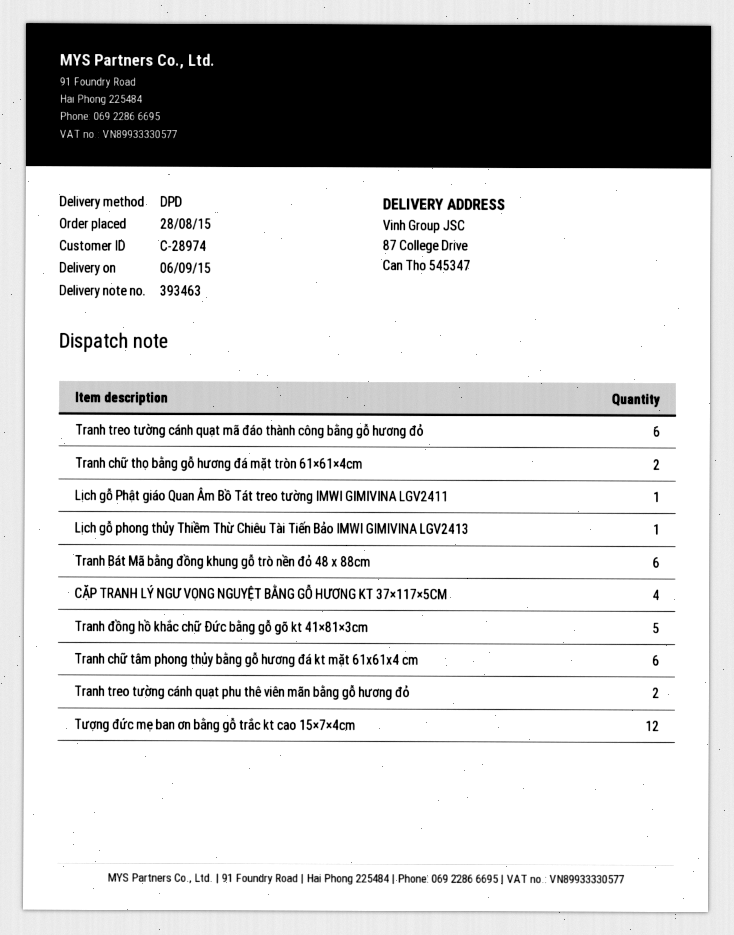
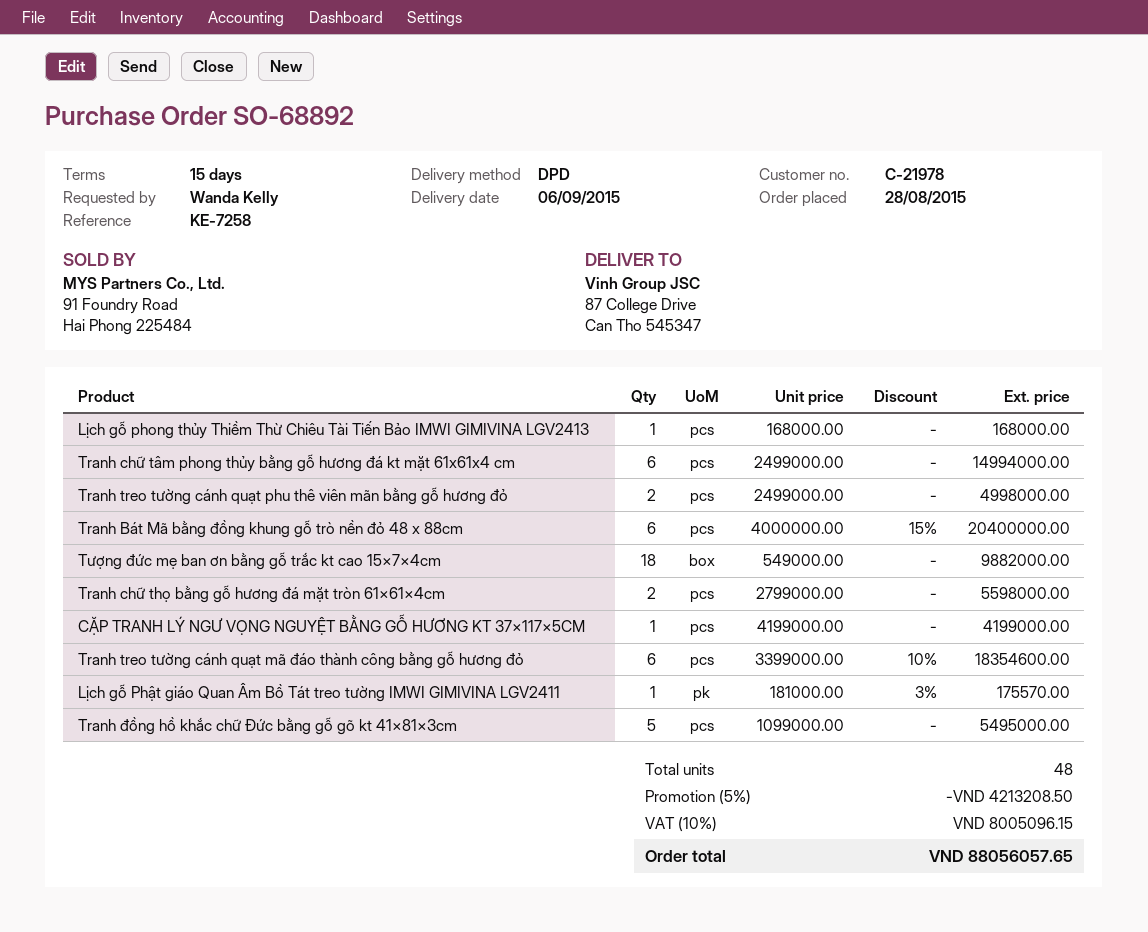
customer number: C-28974 -> C-21978
CẶP TRANH LÝ NGƯ VỌNG NGUYỆT BẰNG GỖ HƯƠNG KT 37×117×5CM: 4 -> 1
Tượng đức mẹ ban ơn bằng gỗ trắc kt cao 15×7×4cm: 12 -> 18

